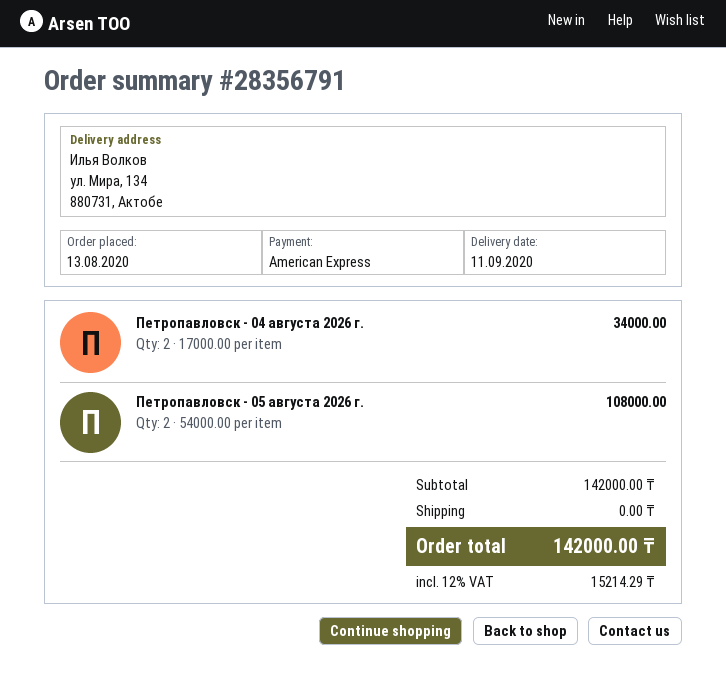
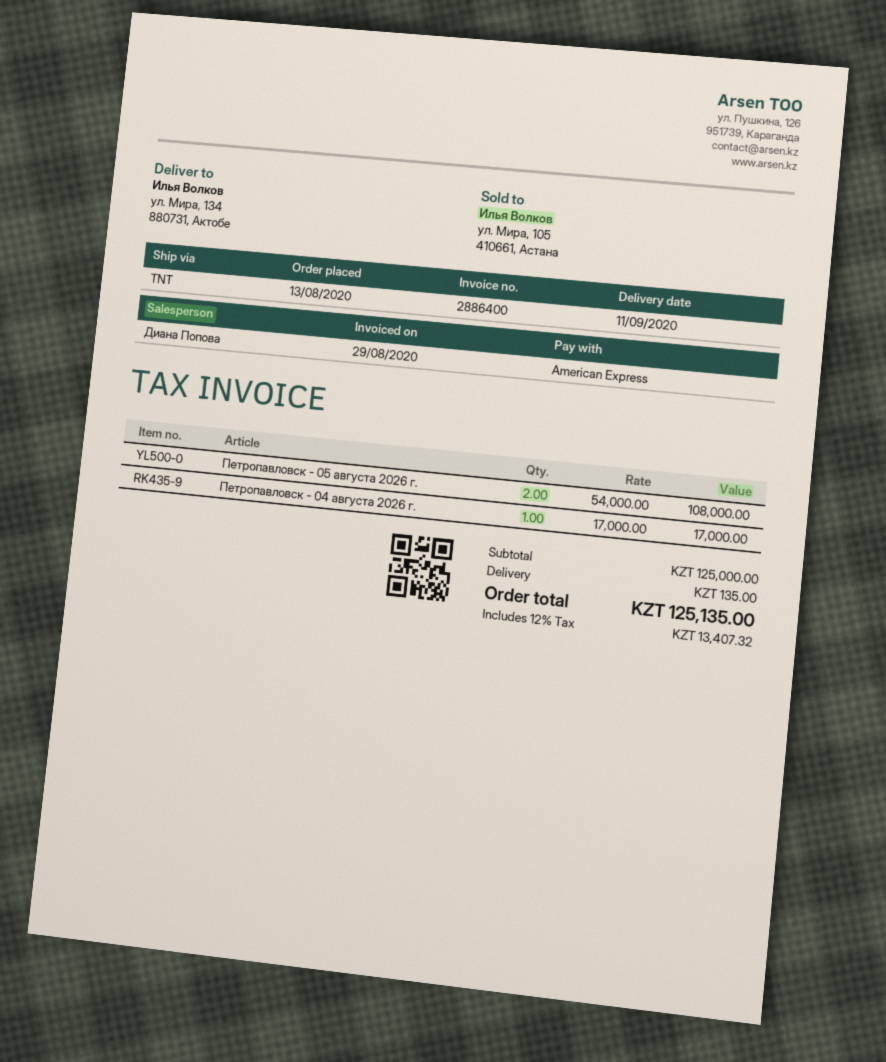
Петропавловск - 04 августа 2026 г.: 2 x 17000.00 = 34000.00 -> 1 x 17000.00 = 17000.00
subtotal: 142000.00 -> 125000.00
shipping: 0.00 -> 135.00
tax: 12% = 15214.29 -> 12% = 13407.32
total: 142000.00 -> 125135.00

